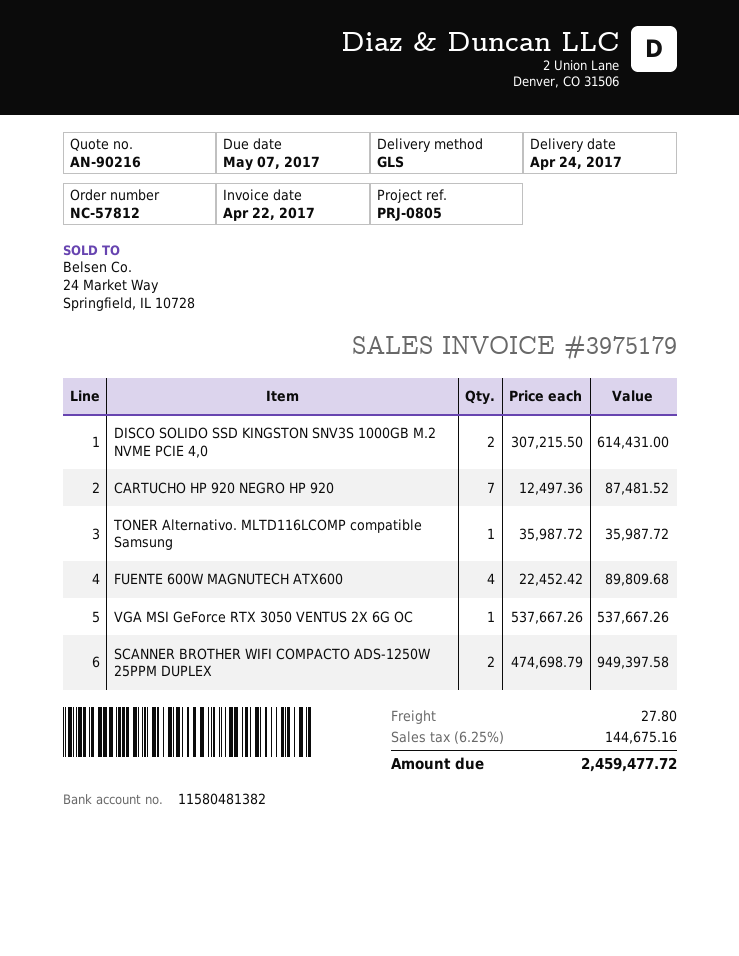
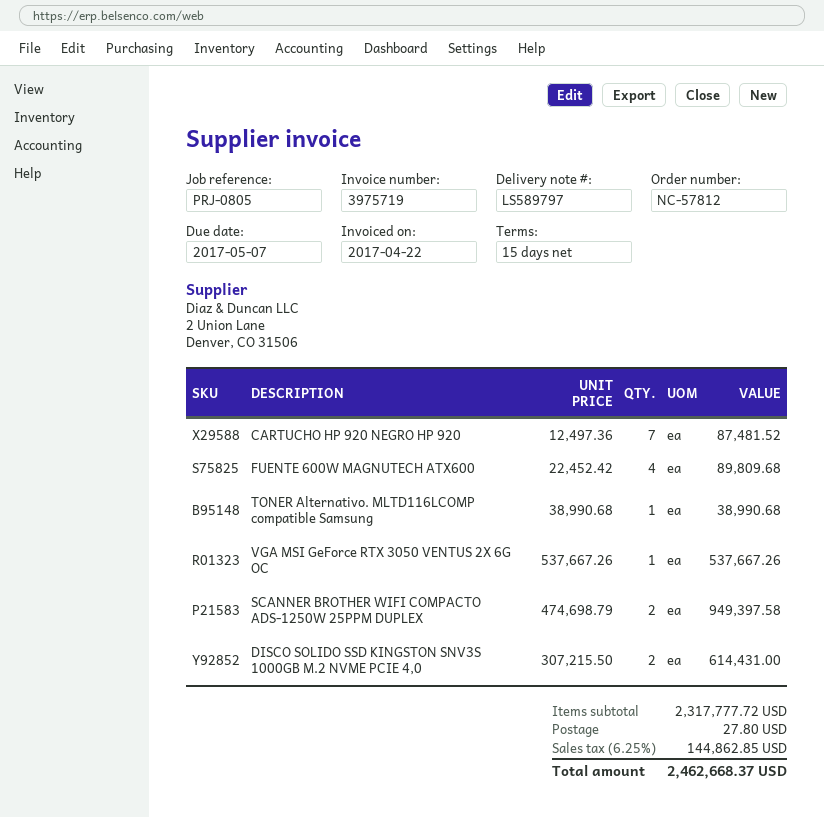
invoice number: 3975179 -> 3975719
TONER Alternativo. MLTD116LCOMP compatible Samsung: 1 x 35987.72 = 35987.72 -> 1 x 38990.68 = 38990.68
tax: 6.25% = 144675.16 -> 6.25% = 144862.85
total: 2459477.72 -> 2462668.37

